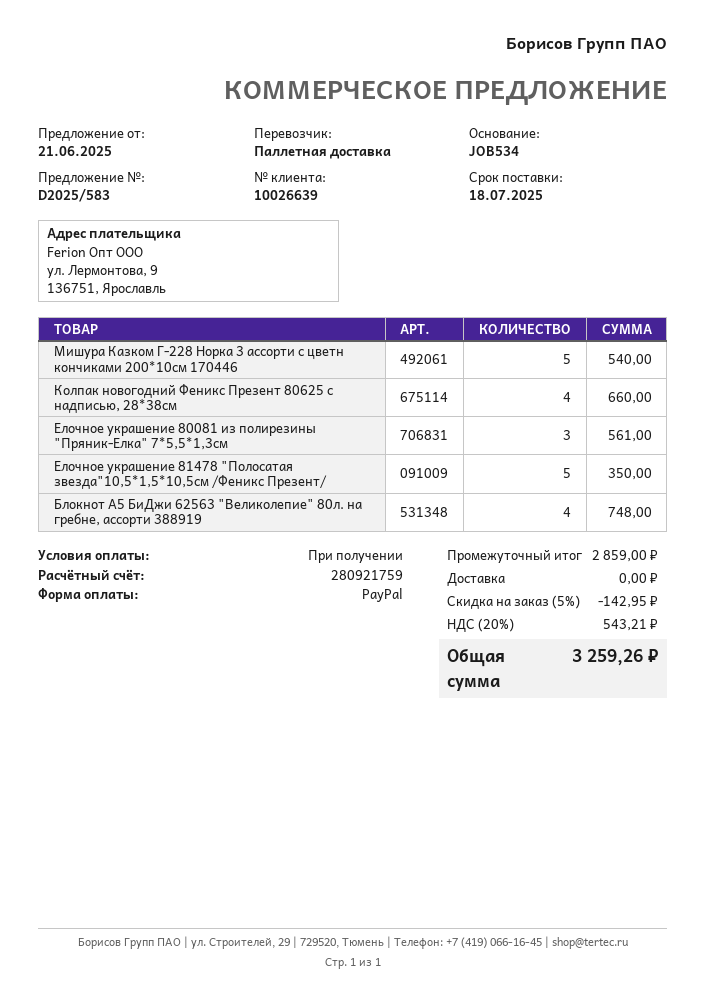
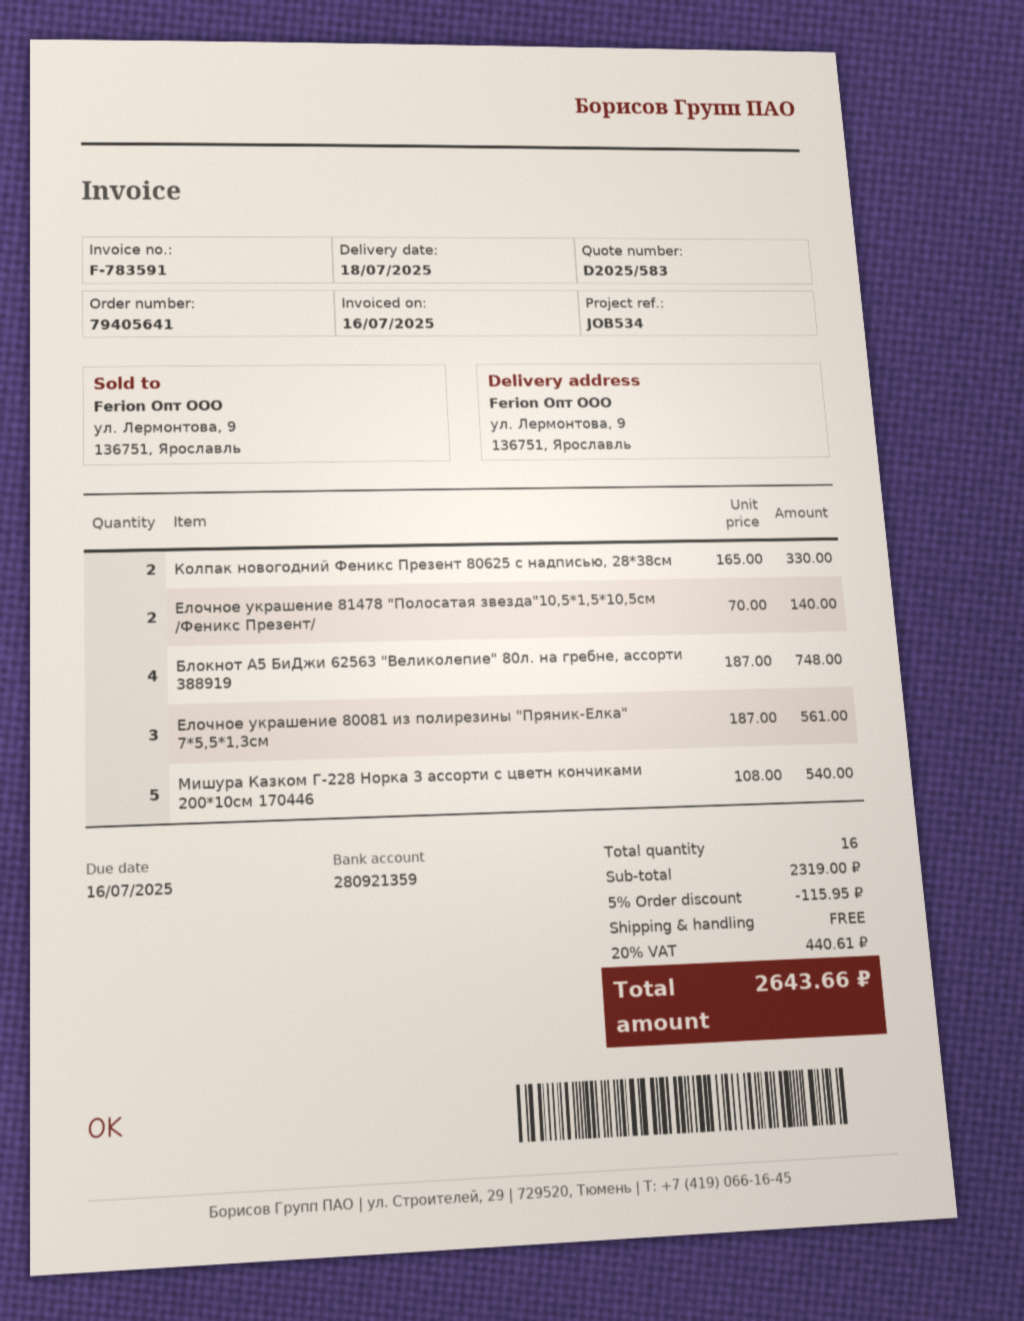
bank account: 280921759 -> 280921359
Колпак новогодний Феникс Презент 80625 с надписью, 28*38см: 4 for 660.00 -> 2 for 330.00
Елочное украшение 81478 "Полосатая звезда"10,5*1,5*10,5см /Феникс Презент/: 5 for 350.00 -> 2 for 140.00
subtotal: 2859.00 -> 2319.00
discount: 5% = 142.95 -> 5% = 115.95
tax: 20% = 543.21 -> 20% = 440.61
total: 3259.26 -> 2643.66

